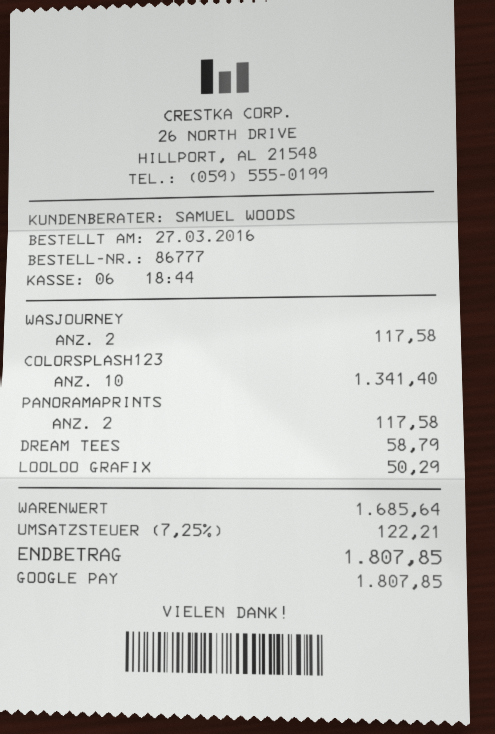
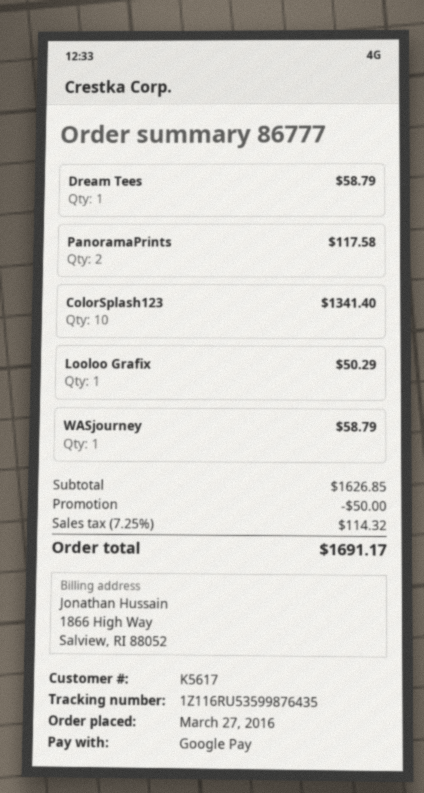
WASJOURNEY: 2 for 117.58 -> 1 for 58.79
subtotal: 1685.64 -> 1626.85
discount: none -> 50.00
tax: 7.25% = 122.21 -> 7.25% = 114.32
total: 1807.85 -> 1691.17

